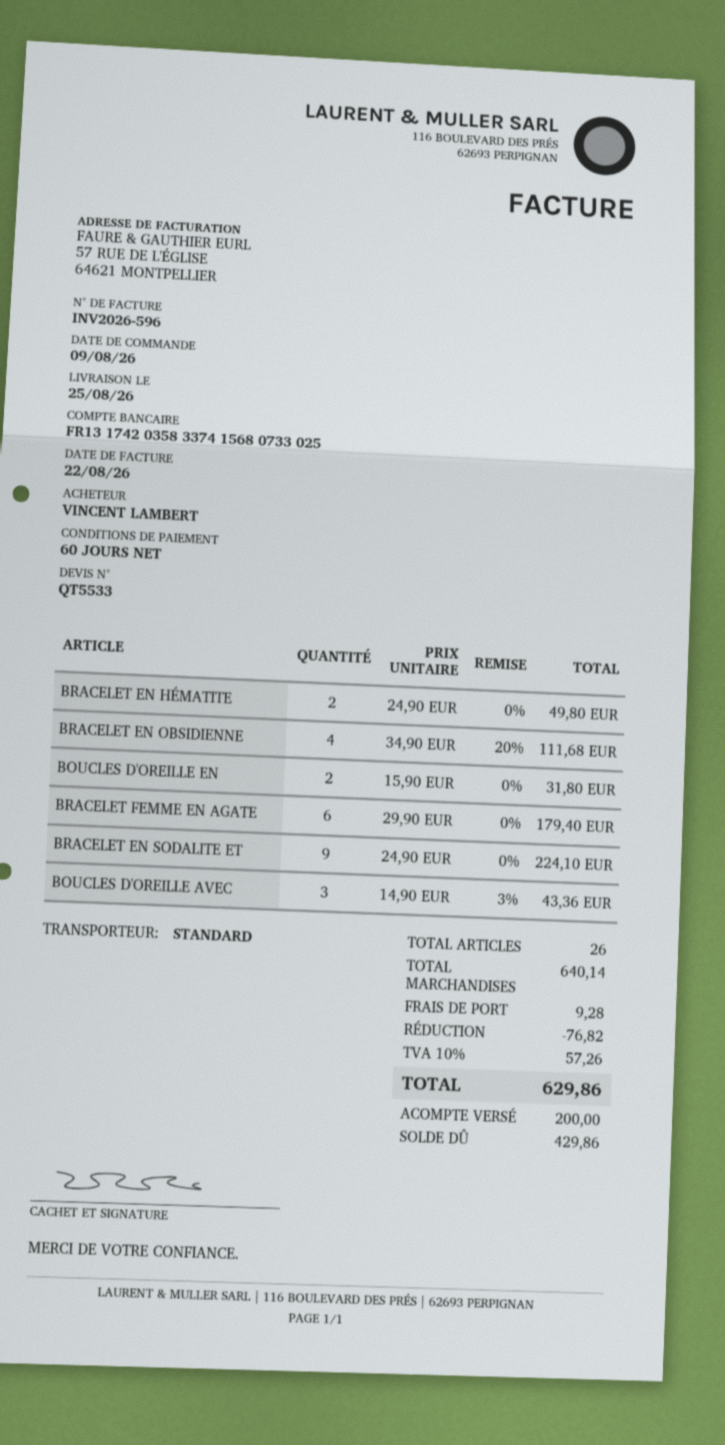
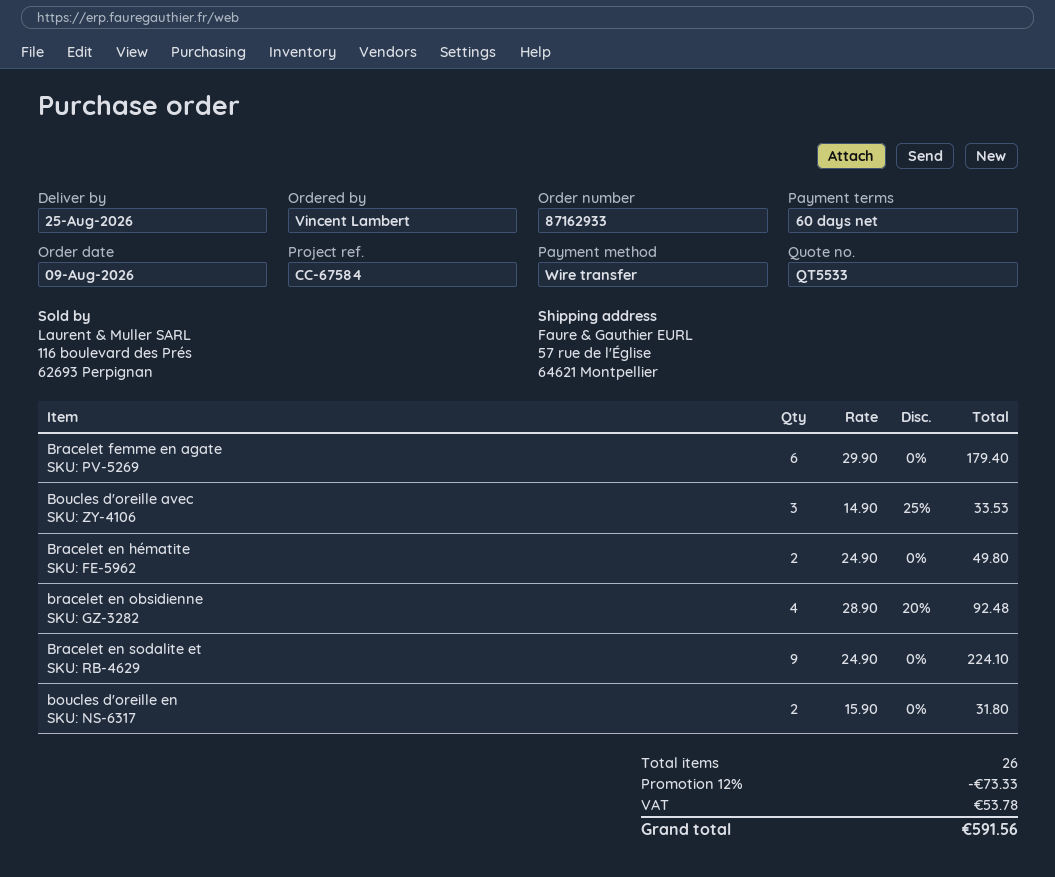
BRACELET EN OBSIDIENNE: 4 x 34.90 - 20% = 111.68 -> 4 x 28.90 - 20% = 92.48
BOUCLES D'OREILLE AVEC: 3 x 14.90 - 3% = 43.36 -> 3 x 14.90 - 25% = 33.53
discount: 76.82 -> 73.33
shipping: 9.28 -> none
tax: 57.26 -> 53.78
total: 629.86 -> 591.56

